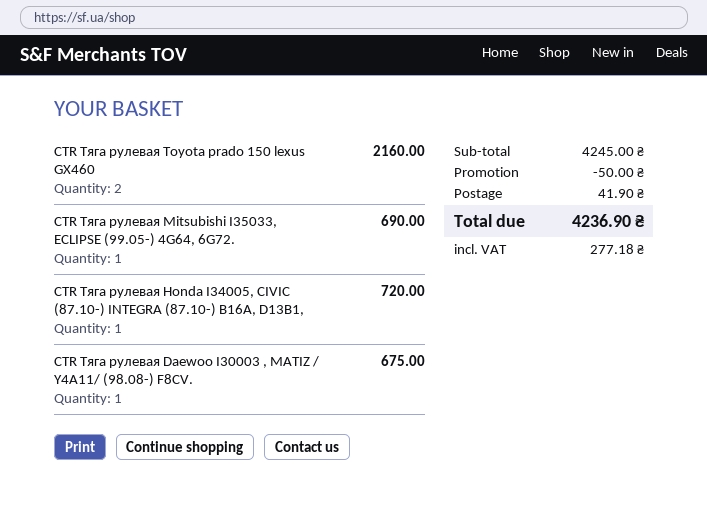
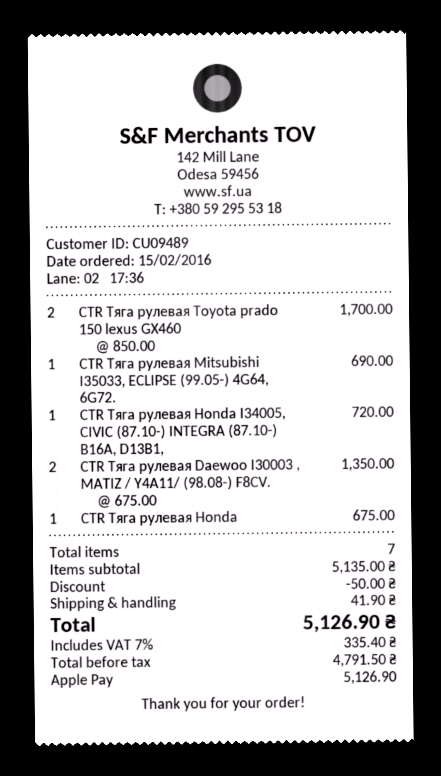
CTR Тяга рулевая Toyota prado 150 lexus GX460: 2 for 2160.00 -> 2 for 1700.00
CTR Тяга рулевая Daewoo I30003 , MATIZ / Y4A11/ (98.08-) F8CV.: 1 for 675.00 -> 2 for 1350.00
CTR Тяга рулевая Honda: none -> 1 for 675.00
subtotal: 4245.00 -> 5135.00
tax: 277.18 -> 335.40
total: 4236.90 -> 5126.90

